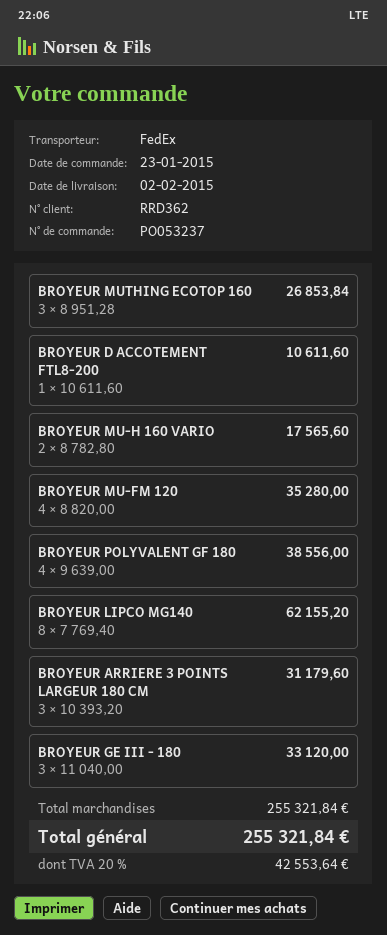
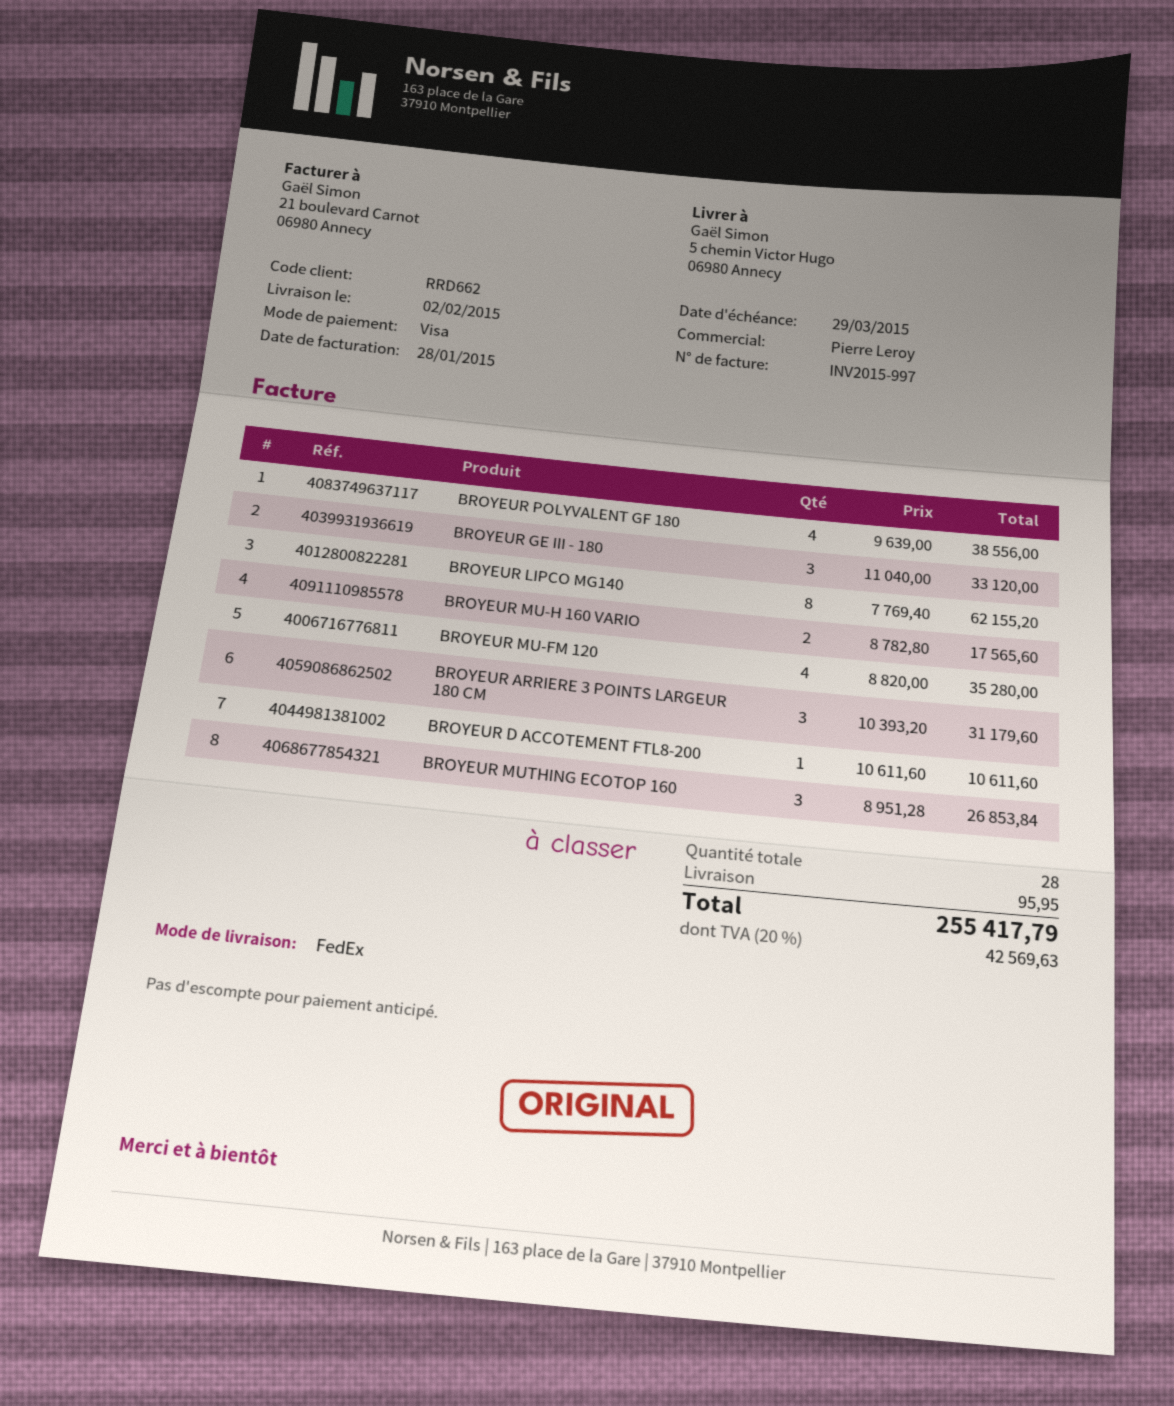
customer number: RRD362 -> RRD662
shipping: none -> 95.95
tax: 20% = 42553.64 -> 20% = 42569.63
total: 255321.84 -> 255417.79

